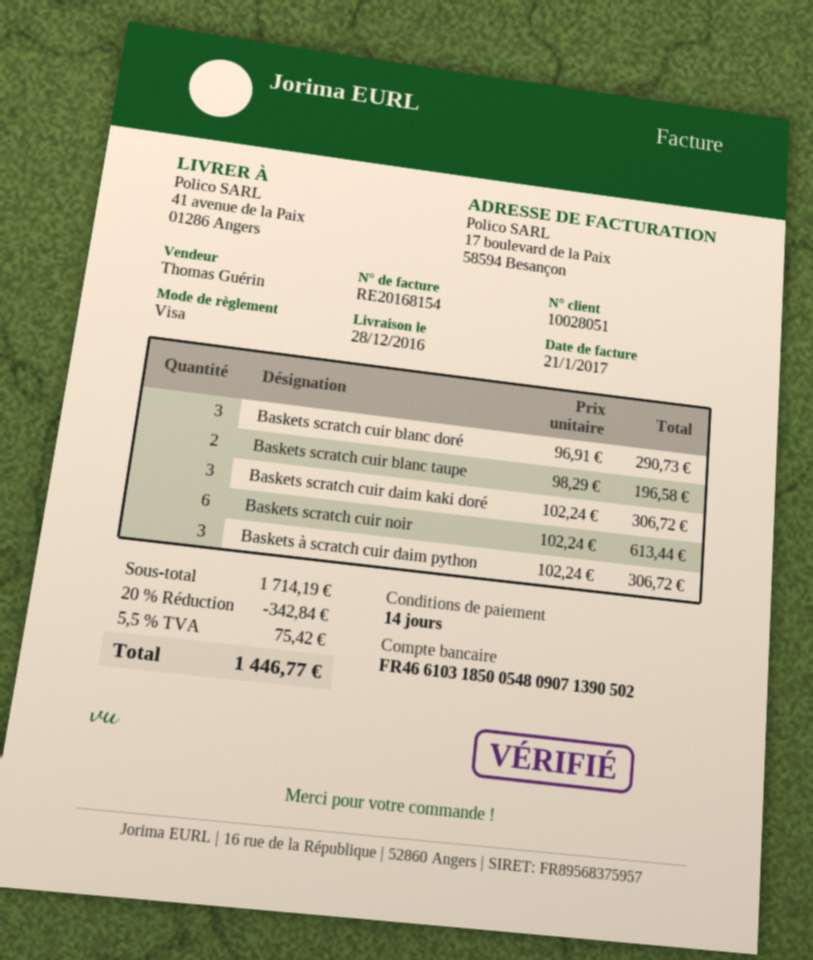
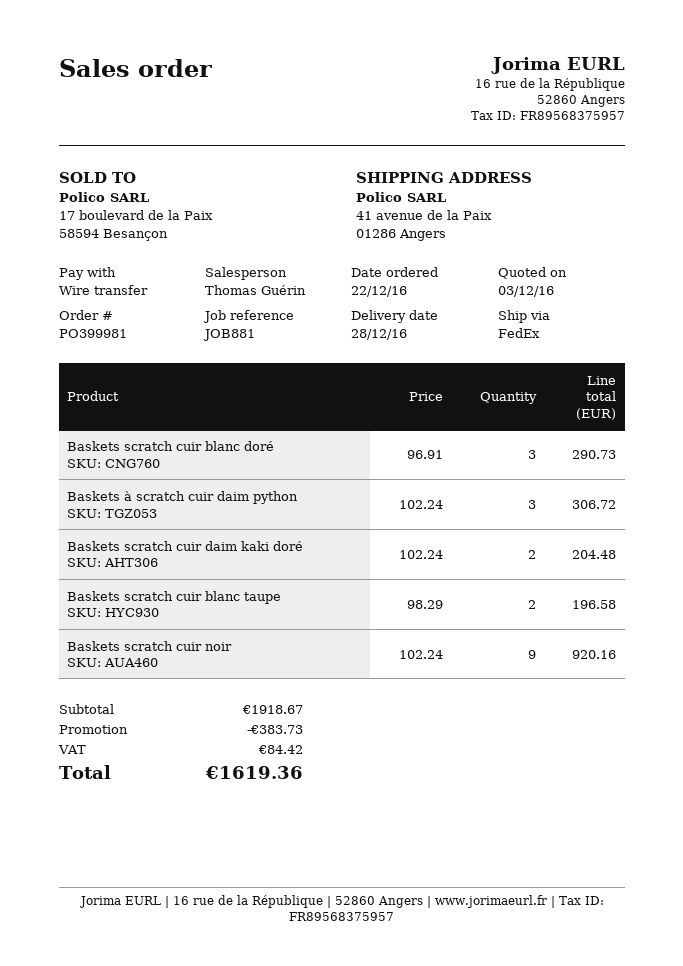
payment method: Visa -> bank transfer
Baskets scratch cuir daim kaki doré: 3 x 102.24 = 306.72 -> 2 x 102.24 = 204.48
Baskets scratch cuir noir: 6 x 102.24 = 613.44 -> 9 x 102.24 = 920.16
subtotal: 1714.19 -> 1918.67
discount: 342.84 -> 383.73
tax: 75.42 -> 84.42
total: 1446.77 -> 1619.36

